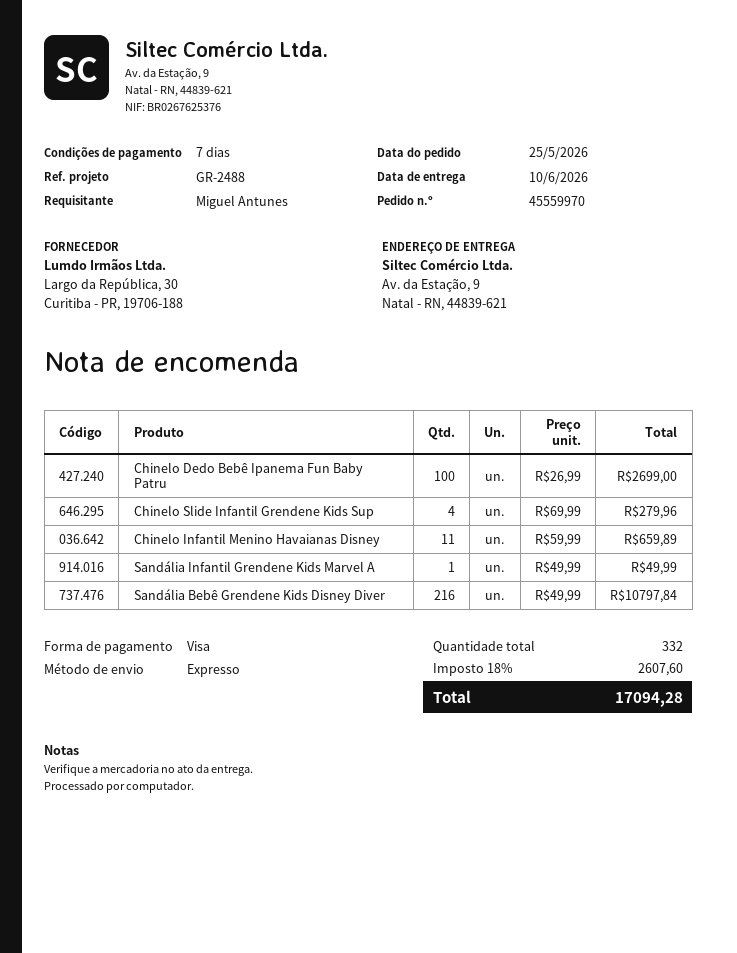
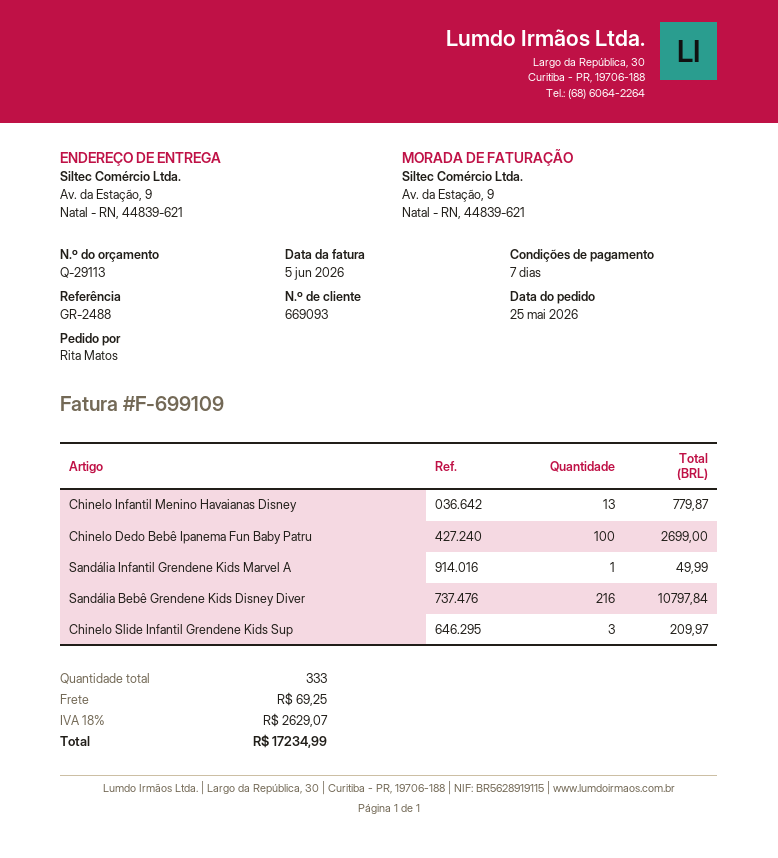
ordered by: Miguel Antunes -> Rita Matos
Chinelo Slide Infantil Grendene Kids Sup: 4 for 279.96 -> 3 for 209.97
Chinelo Infantil Menino Havaianas Disney: 11 for 659.89 -> 13 for 779.87
total quantity: 332 -> 333
shipping: none -> 69.25
tax: 18% = 2607.60 -> 18% = 2629.07
total: 17094.28 -> 17234.99

